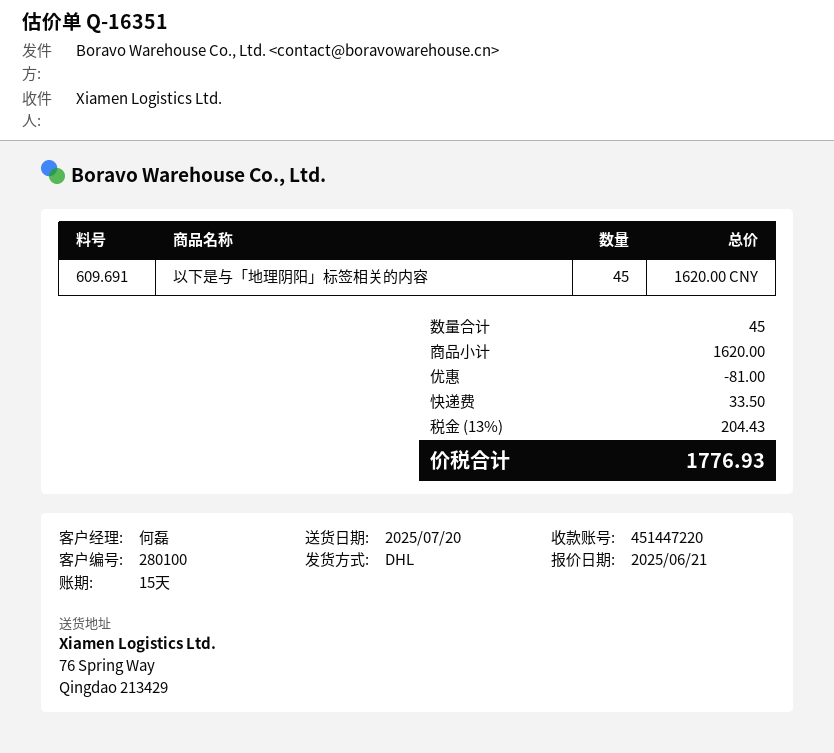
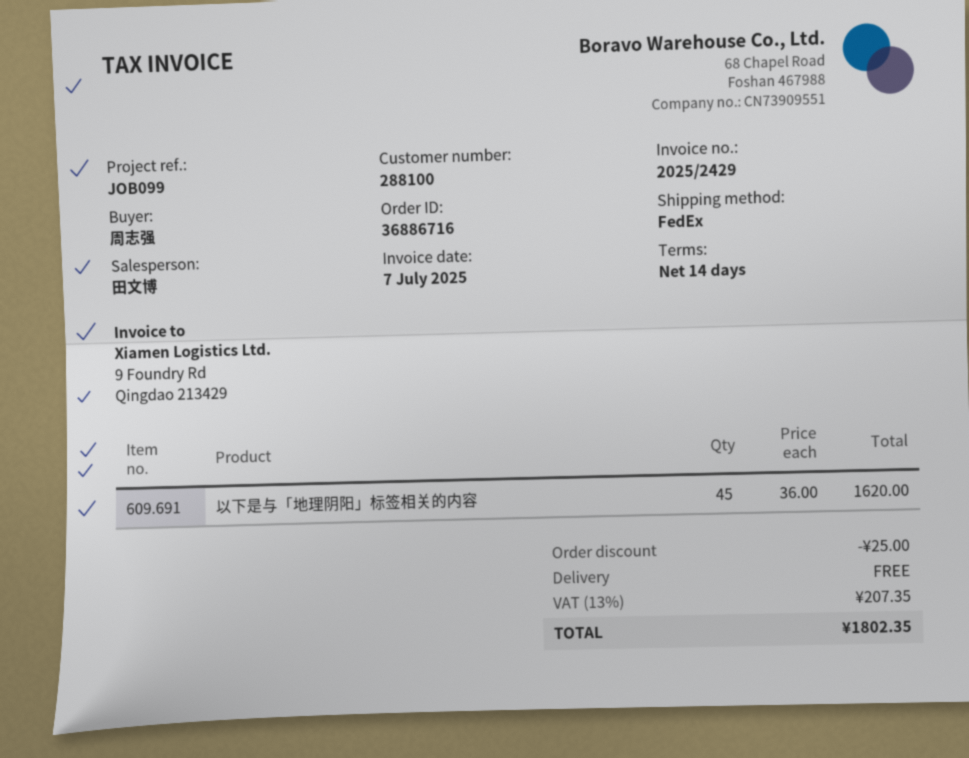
payment terms: 15 days -> 14 days
customer number: 280100 -> 288100
sales rep: 何磊 -> 田文博
shipping method: DHL -> FedEx
discount: 81.00 -> 25.00
shipping: 33.50 -> 0.00
tax: 13% = 204.43 -> 13% = 207.35
total: 1776.93 -> 1802.35

